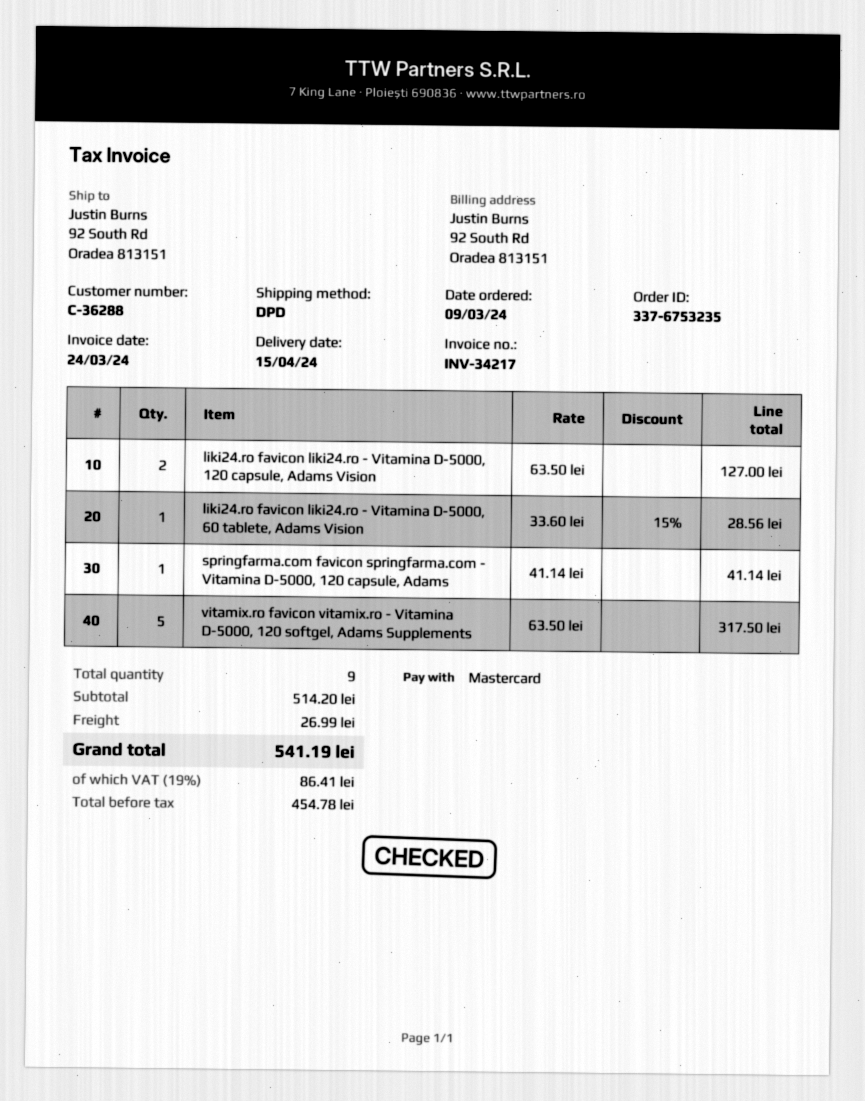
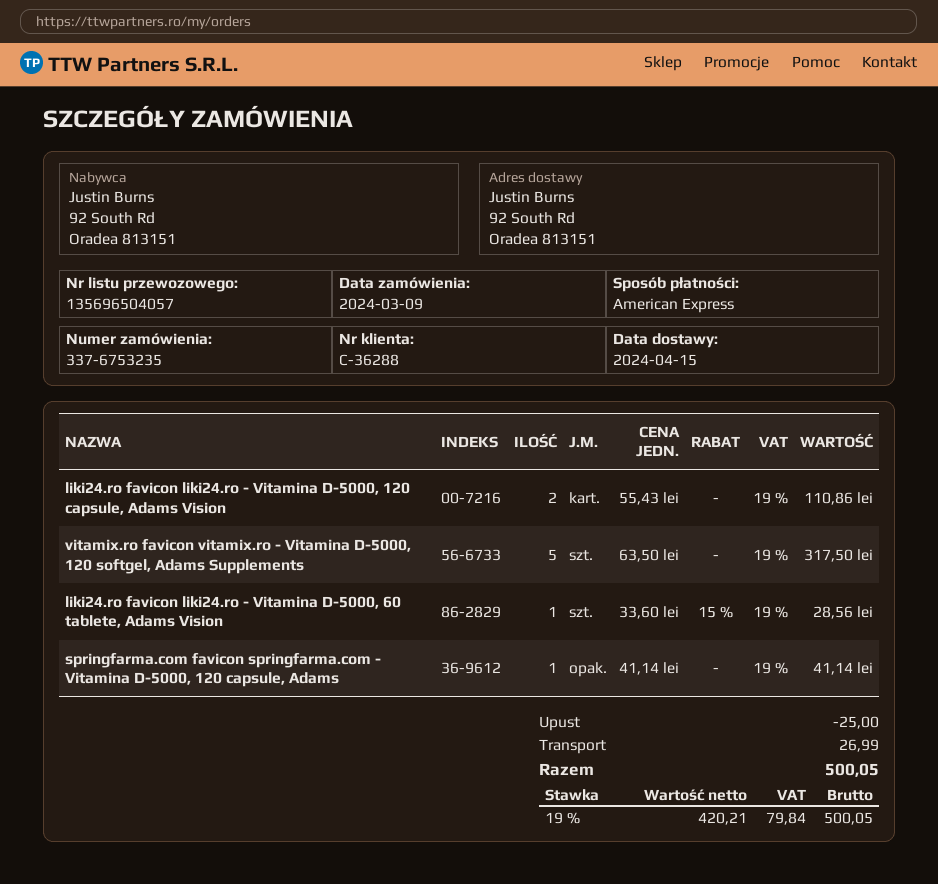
payment method: Mastercard -> American Express
liki24.ro favicon liki24.ro - Vitamina D-5000, 120 capsule, Adams Vision: 2 x 63.50 = 127.00 -> 2 x 55.43 = 110.86
discount: none -> 25.00
net: 454.78 -> 420.21
tax: 19% = 86.41 -> 19% = 79.84
total: 541.19 -> 500.05

